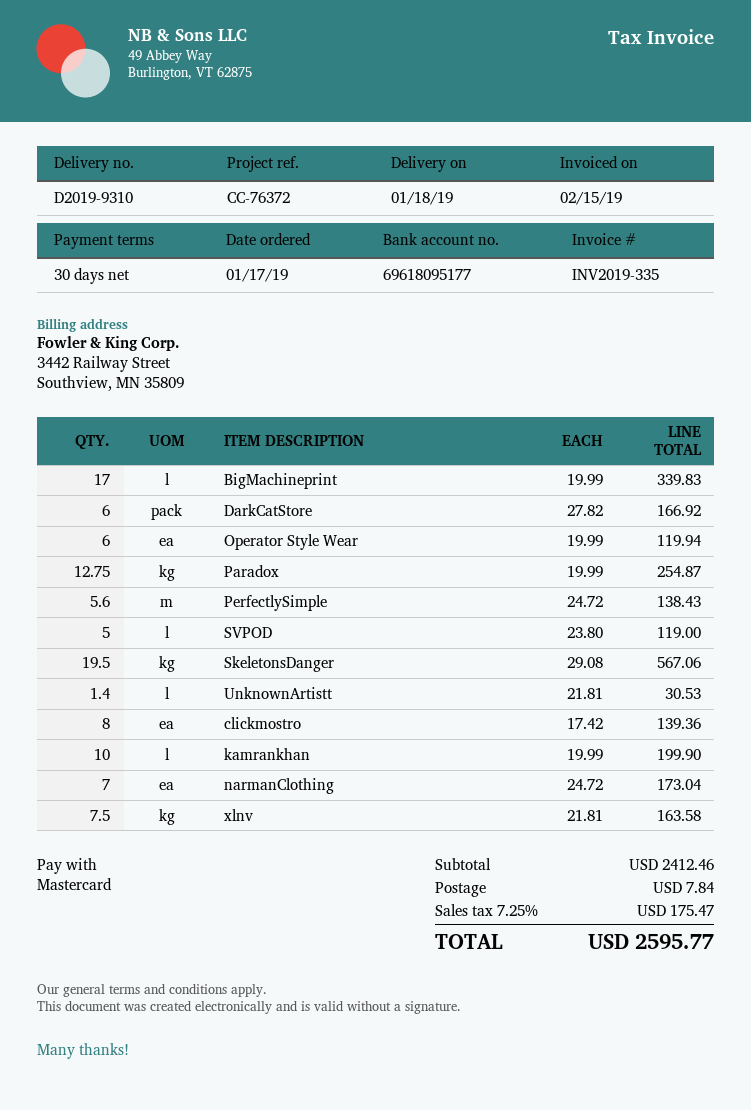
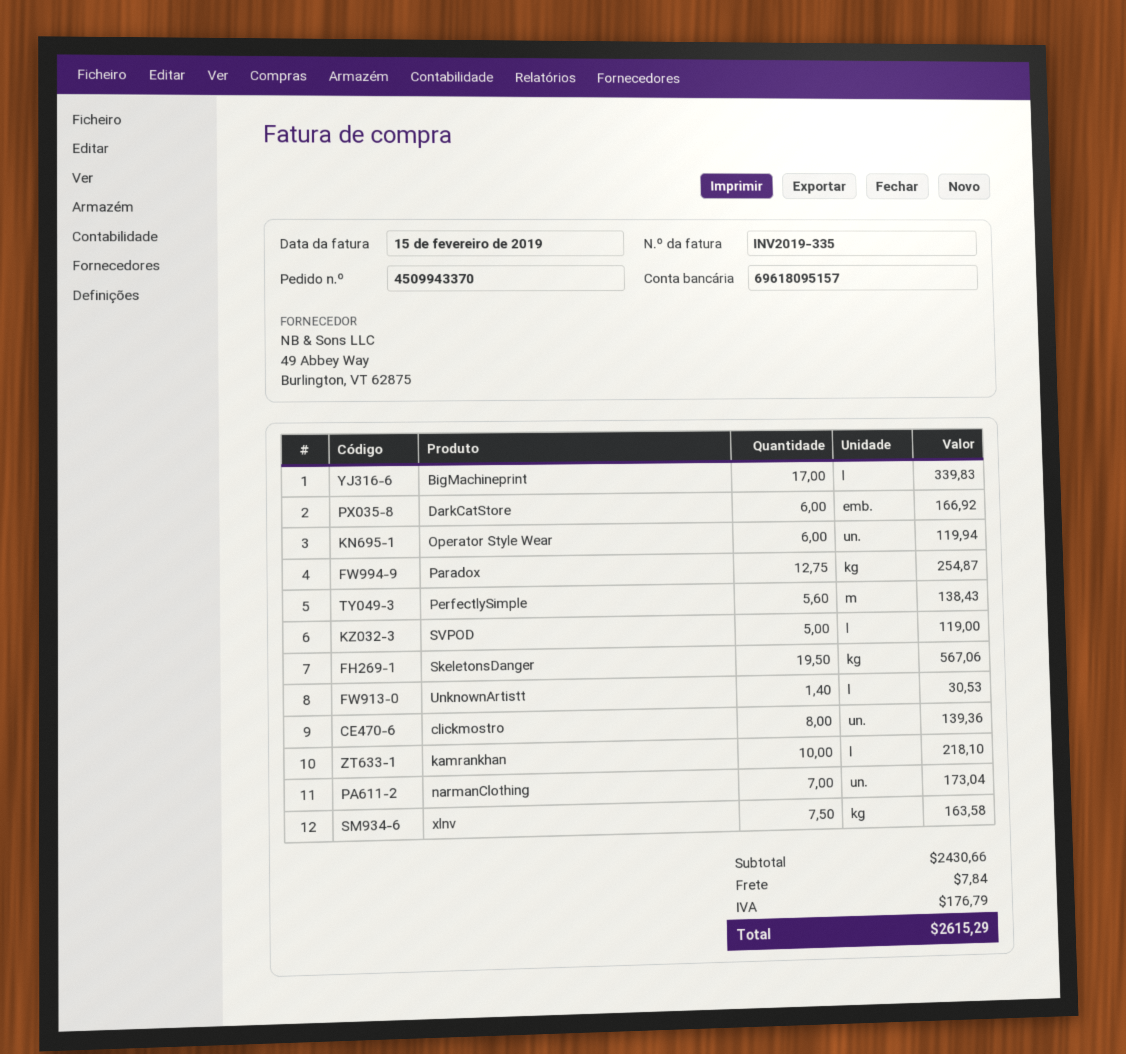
bank account: 69618095177 -> 69618095157
kamrankhan: 10 for 199.90 -> 10 for 218.10
subtotal: 2412.46 -> 2430.66
tax: 175.47 -> 176.79
total: 2595.77 -> 2615.29

